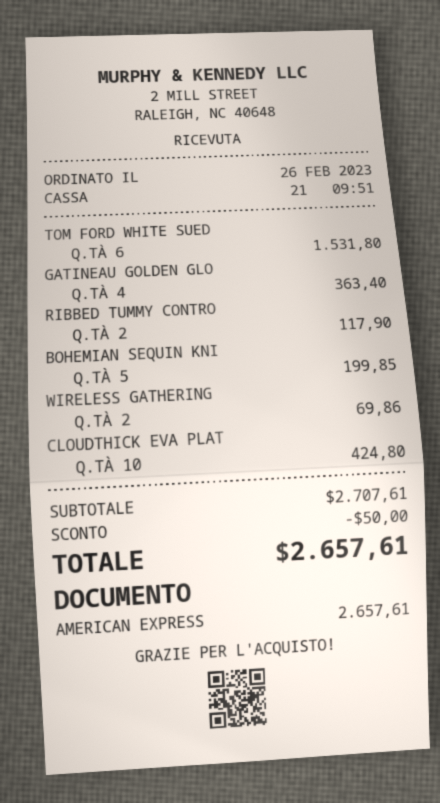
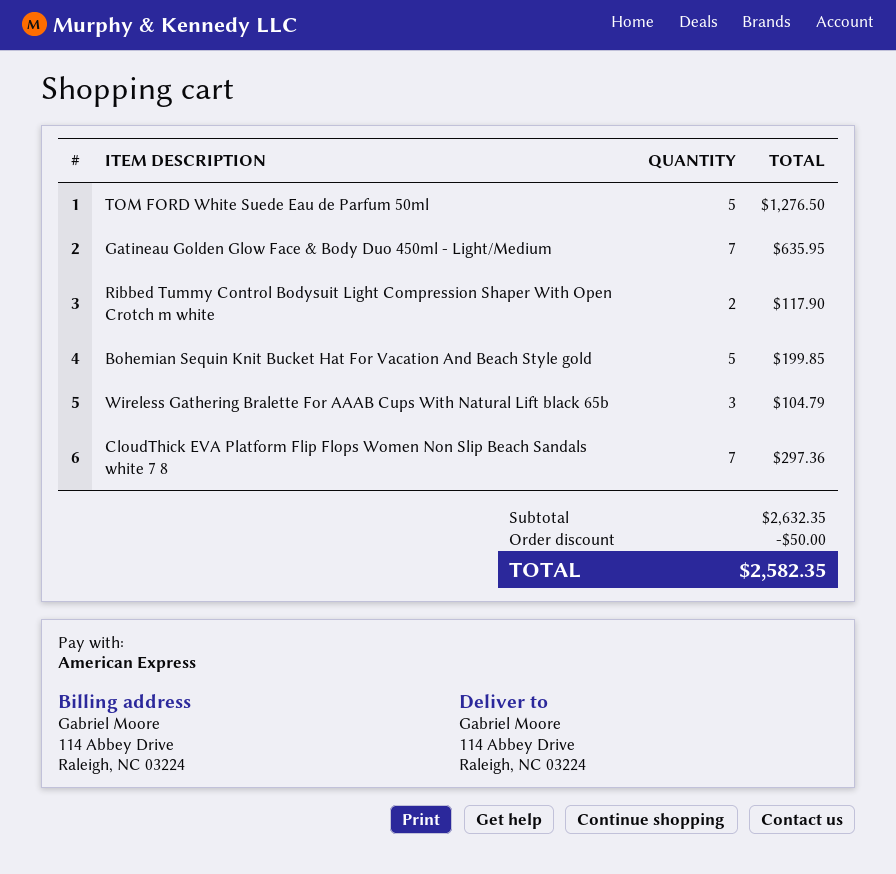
TOM FORD WHITE SUED: 6 for 1531.80 -> 5 for 1276.50
GATINEAU GOLDEN GLO: 4 for 363.40 -> 7 for 635.95
WIRELESS GATHERING: 2 for 69.86 -> 3 for 104.79
CLOUDTHICK EVA PLAT: 10 for 424.80 -> 7 for 297.36
subtotal: 2707.61 -> 2632.35
total: 2657.61 -> 2582.35

